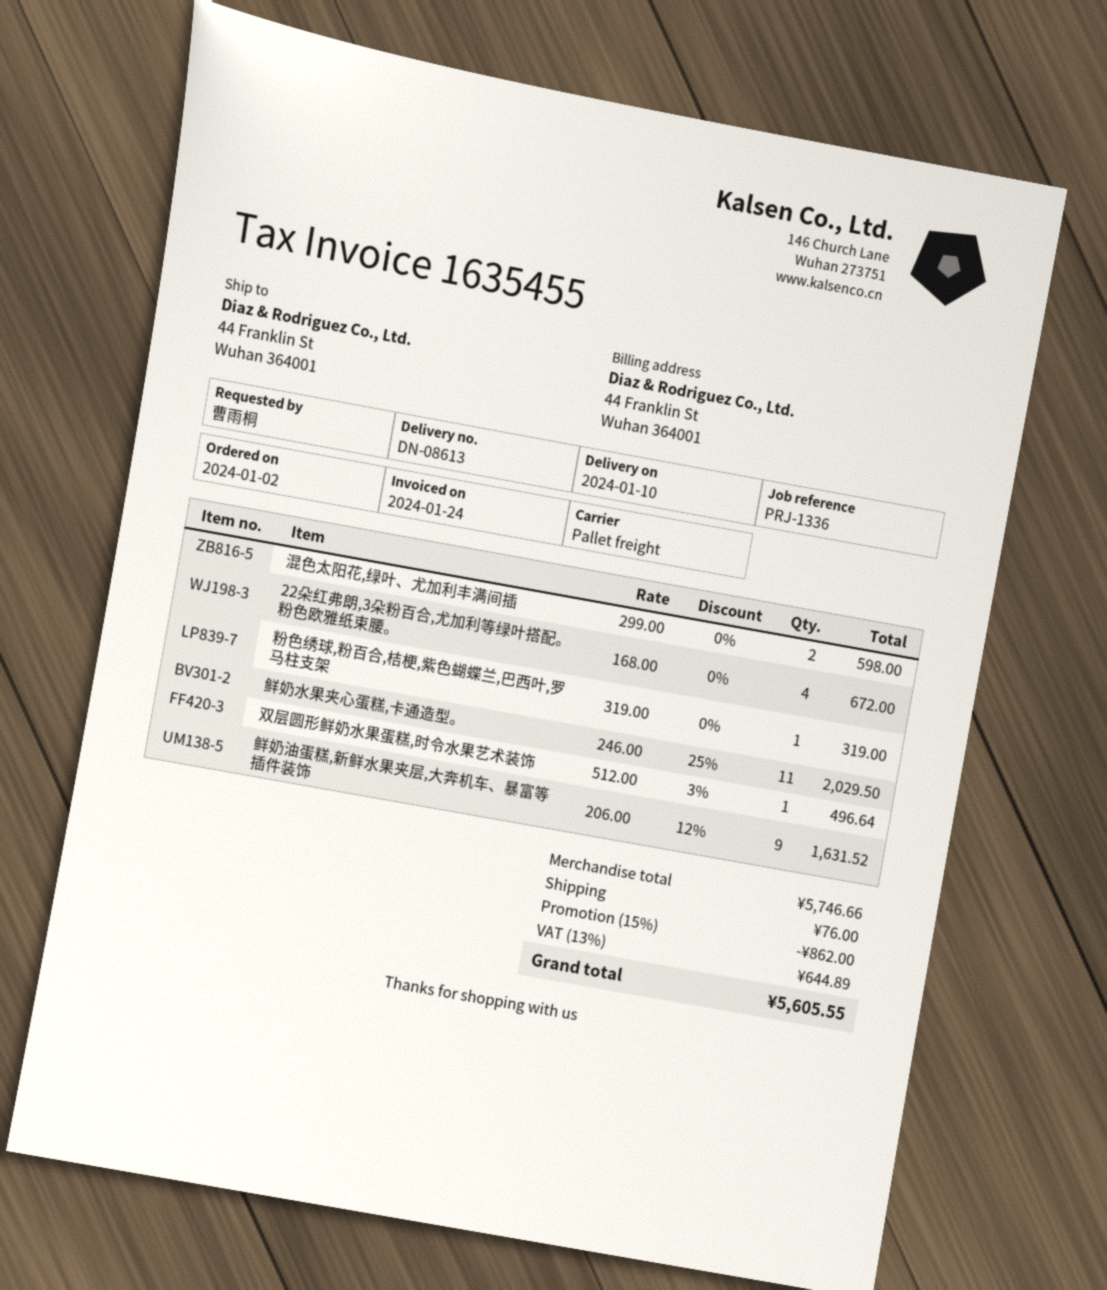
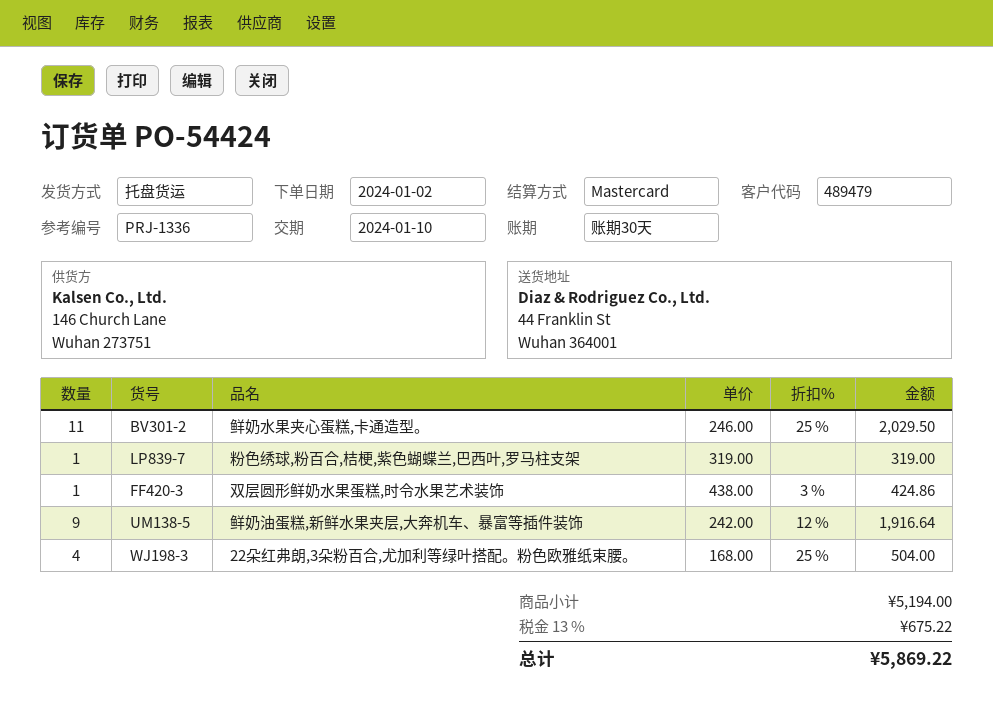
混色太阳花,绿叶、尤加利丰满间插: 2 x 299.00 = 598.00 -> none
22朵红弗朗,3朵粉百合,尤加利等绿叶搭配。粉色欧雅纸束腰。: 4 x 168.00 = 672.00 -> 4 x 168.00 - 25% = 504.00
双层圆形鲜奶水果蛋糕,时令水果艺术装饰: 1 x 512.00 - 3% = 496.64 -> 1 x 438.00 - 3% = 424.86
鲜奶油蛋糕,新鲜水果夹层,大奔机车、暴富等插件装饰: 9 x 206.00 - 12% = 1631.52 -> 9 x 242.00 - 12% = 1916.64
subtotal: 5746.66 -> 5194.00
discount: 15% = 862.00 -> none
shipping: 76.00 -> none
tax: 13% = 644.89 -> 13% = 675.22
total: 5605.55 -> 5869.22

